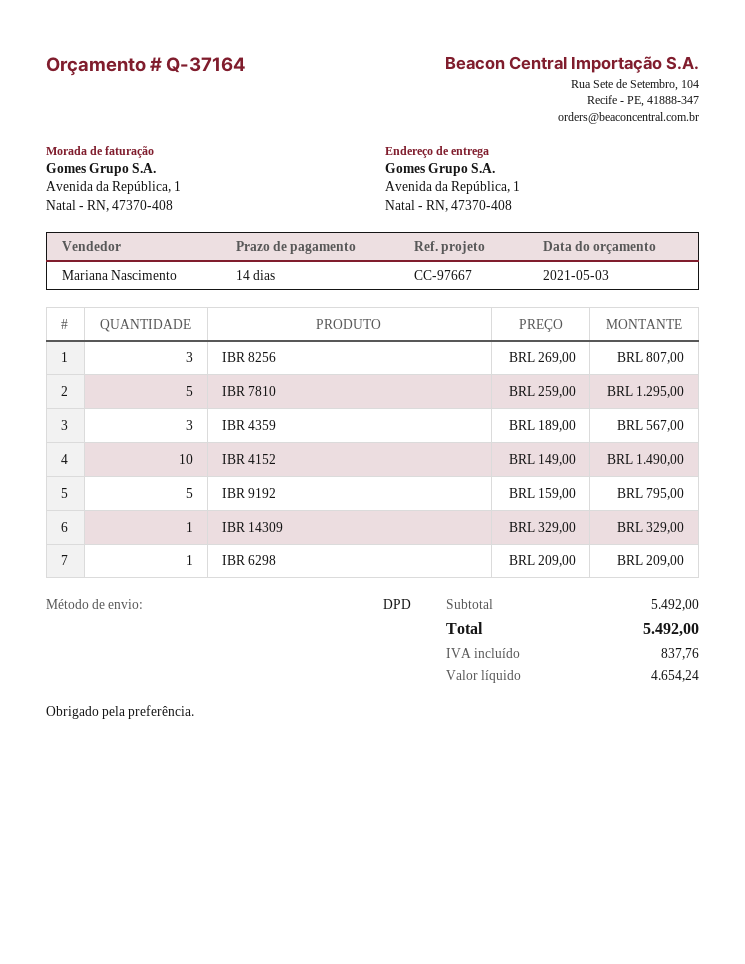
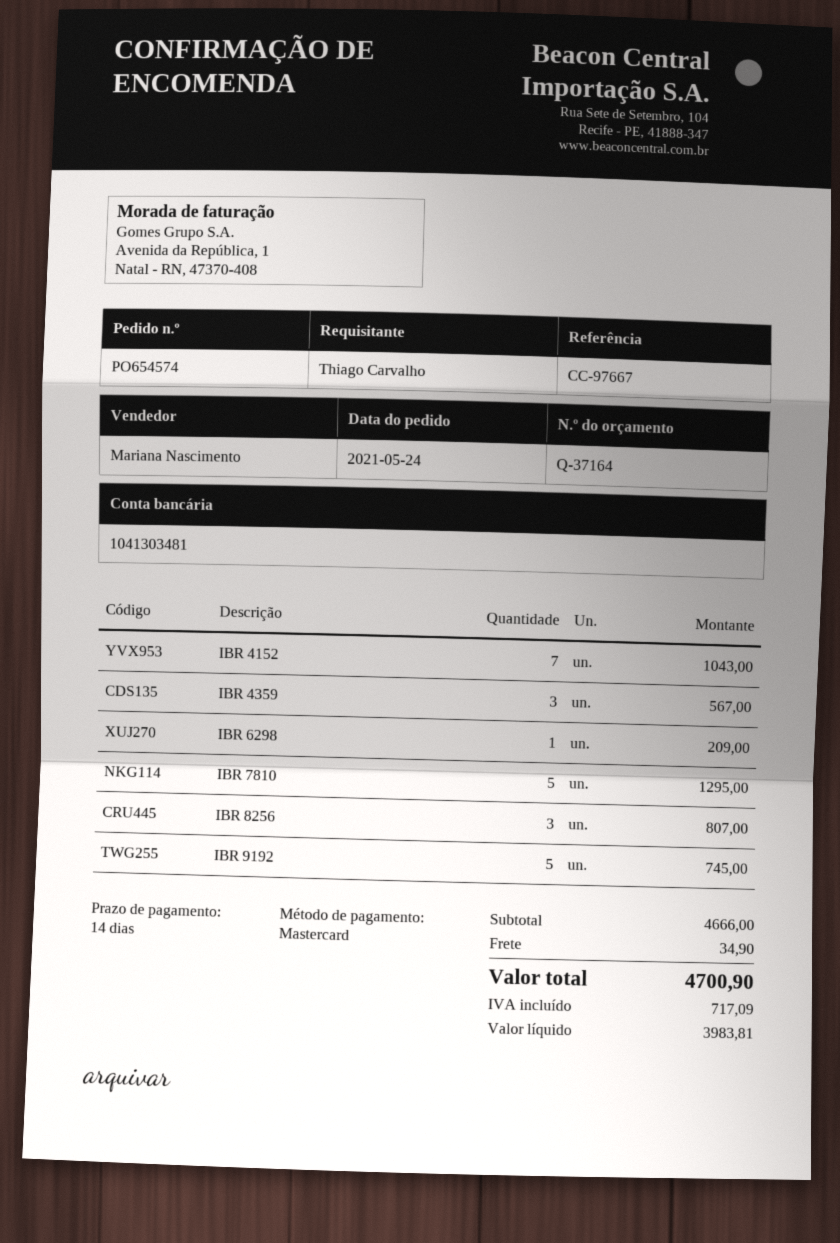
IBR 4152: 10 for 1490.00 -> 7 for 1043.00
IBR 9192: 5 for 795.00 -> 5 for 745.00
IBR 14309: 1 for 329.00 -> none
subtotal: 5492.00 -> 4666.00
shipping: none -> 34.90
net: 4654.24 -> 3983.81
tax: 837.76 -> 717.09
total: 5492.00 -> 4700.90

